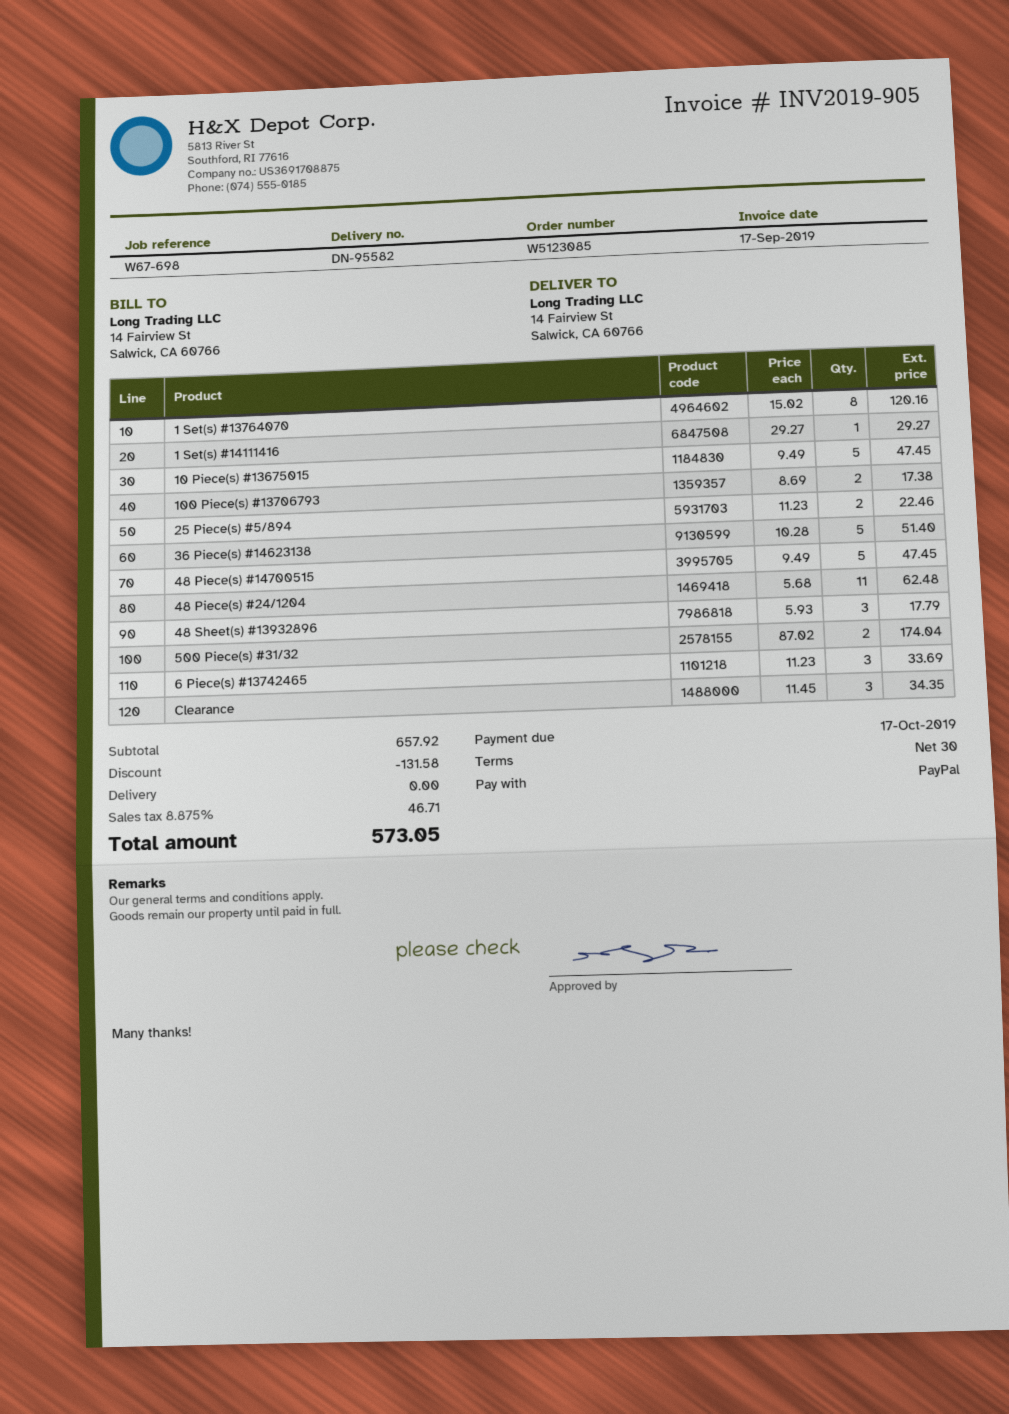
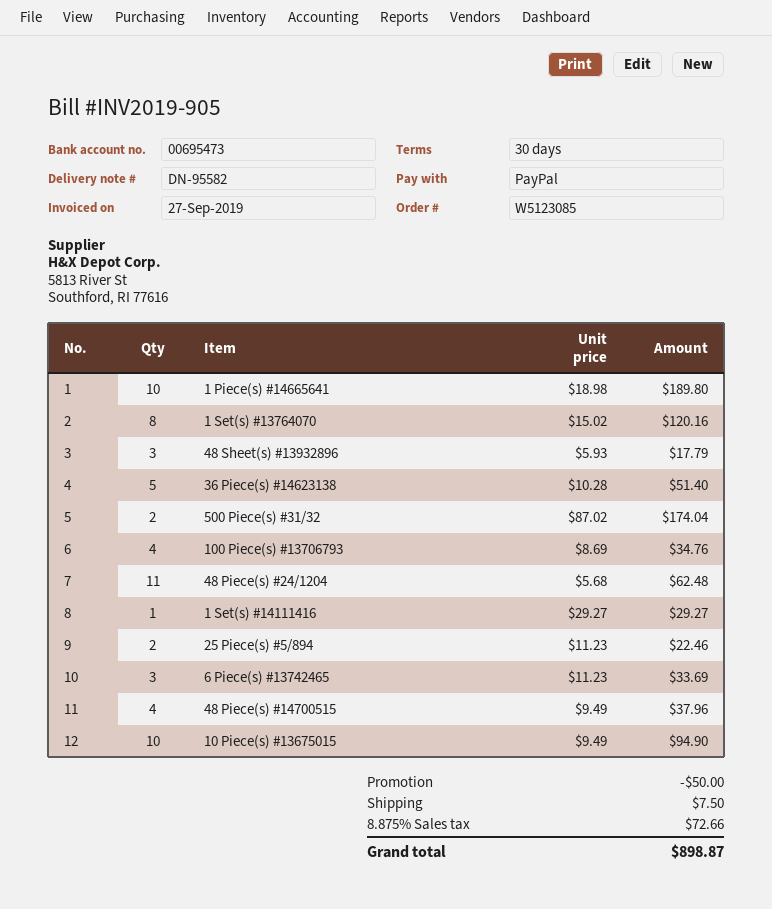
invoice date: 2019-09-17 -> 2019-09-27
10 Piece(s) #13675015: 5 x 9.49 = 47.45 -> 10 x 9.49 = 94.90
100 Piece(s) #13706793: 2 x 8.69 = 17.38 -> 4 x 8.69 = 34.76
48 Piece(s) #14700515: 5 x 9.49 = 47.45 -> 4 x 9.49 = 37.96
Clearance: 3 x 11.45 = 34.35 -> none
1 Piece(s) #14665641: none -> 10 x 18.98 = 189.80
discount: 131.58 -> 50.00
shipping: 0.00 -> 7.50
tax: 8.875% = 46.71 -> 8.875% = 72.66
total: 573.05 -> 898.87

